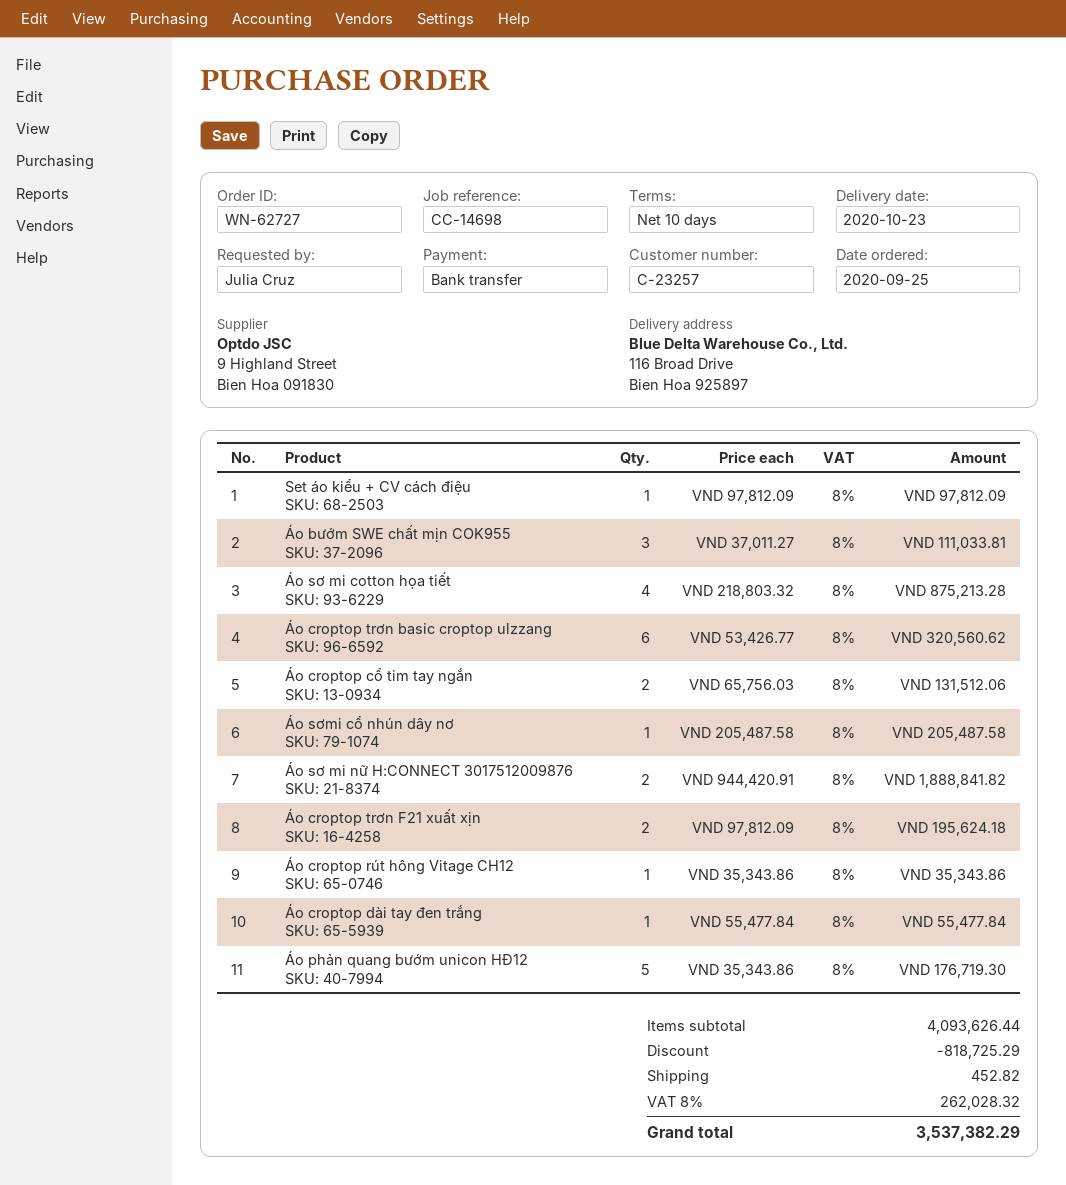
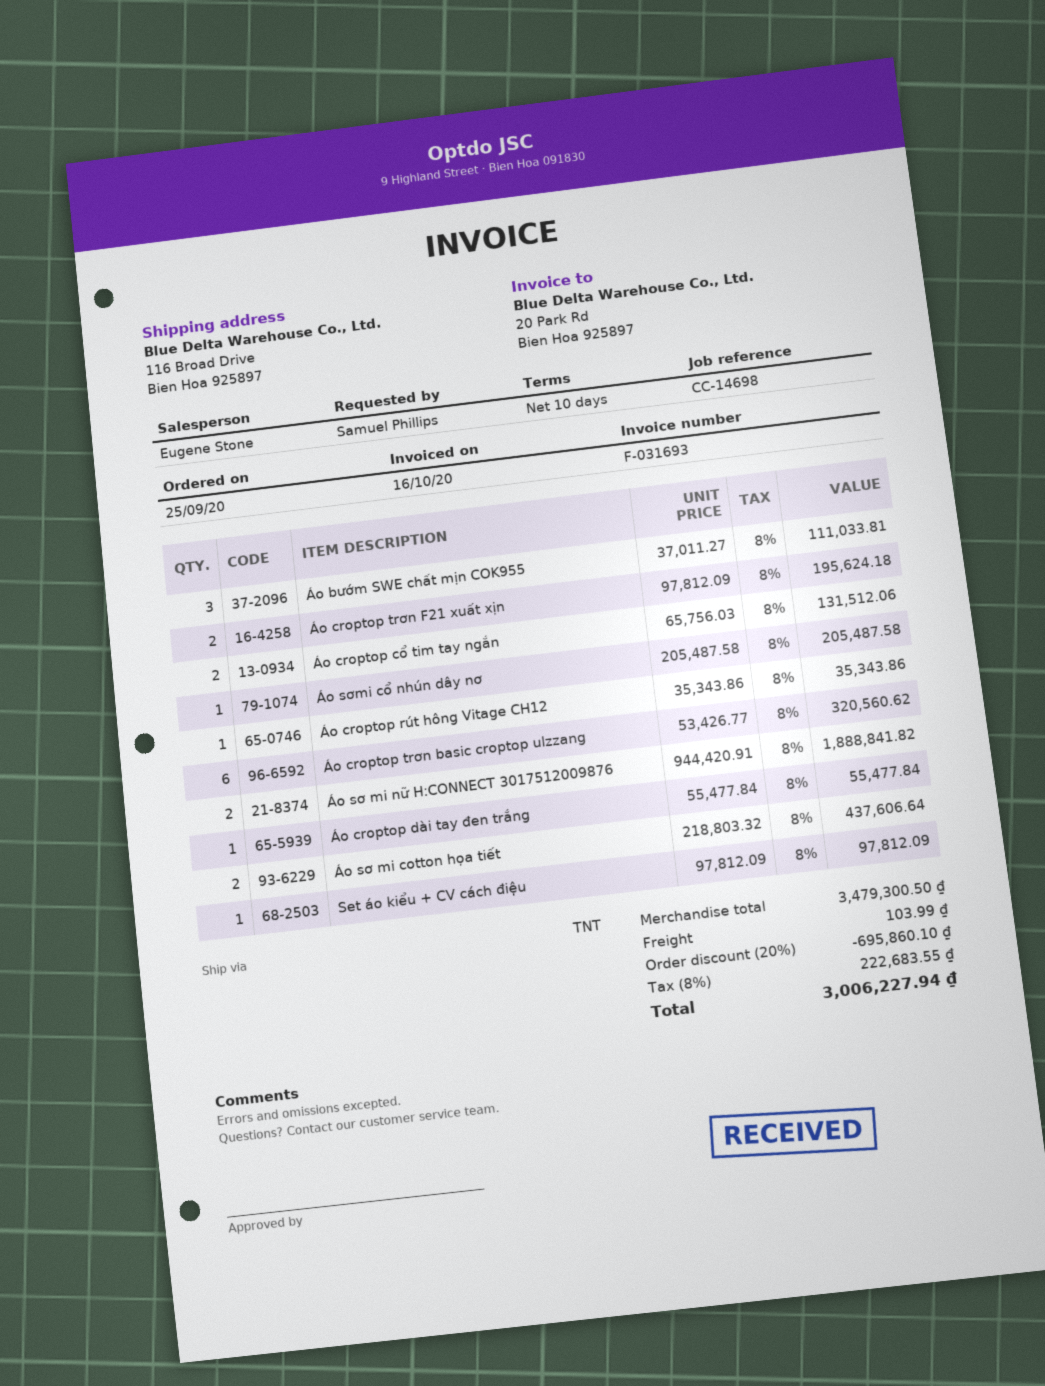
ordered by: Julia Cruz -> Samuel Phillips
Áo sơ mi cotton họa tiết: 4 x 218803.32 = 875213.28 -> 2 x 218803.32 = 437606.64
Áo phản quang bướm unicon HĐ12: 5 x 35343.86 = 176719.30 -> none
subtotal: 4093626.44 -> 3479300.50
discount: 818725.29 -> 695860.10
shipping: 452.82 -> 103.99
tax: 8% = 262028.32 -> 8% = 222683.55
total: 3537382.29 -> 3006227.94

